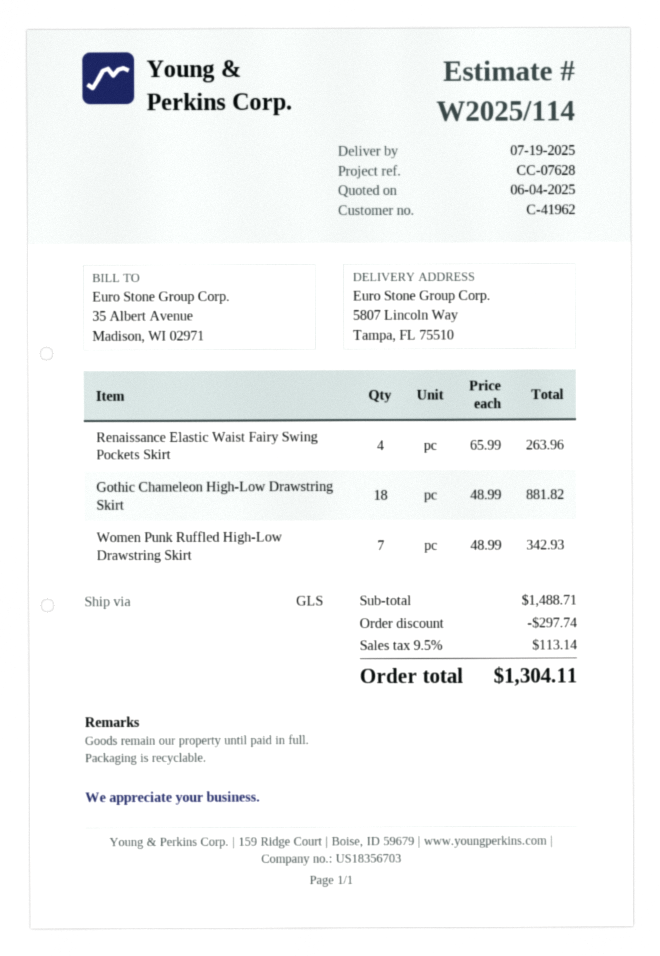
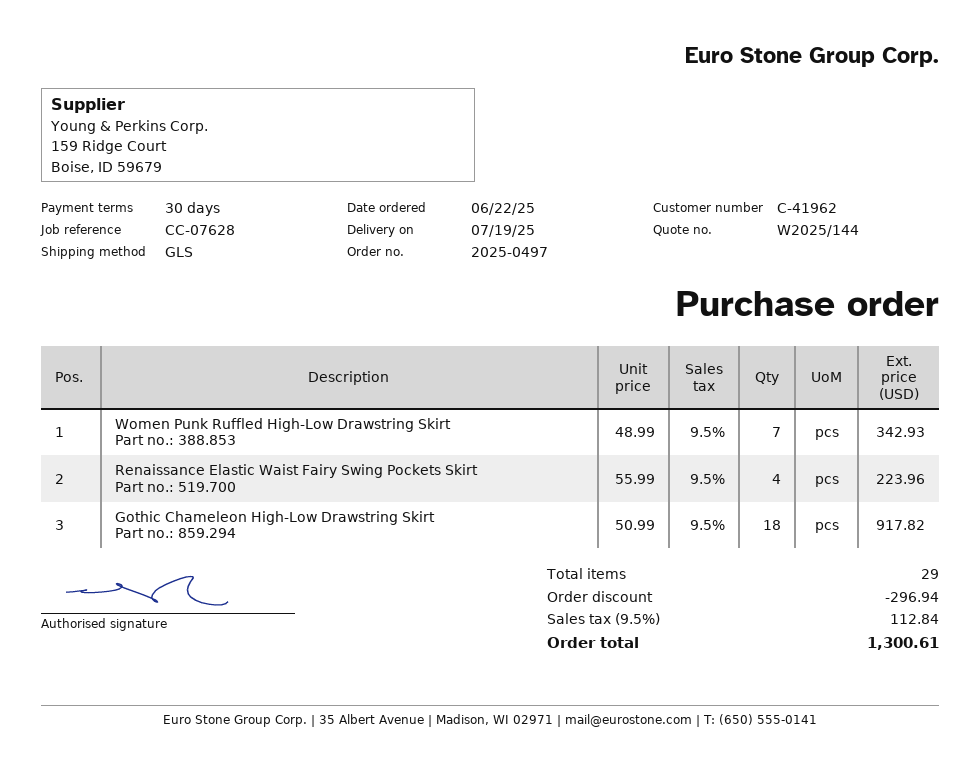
quote number: W2025/114 -> W2025/144
Renaissance Elastic Waist Fairy Swing Pockets Skirt: 4 x 65.99 = 263.96 -> 4 x 55.99 = 223.96
Gothic Chameleon High-Low Drawstring Skirt: 18 x 48.99 = 881.82 -> 18 x 50.99 = 917.82
discount: 297.74 -> 296.94
tax: 9.5% = 113.14 -> 9.5% = 112.84
total: 1304.11 -> 1300.61

